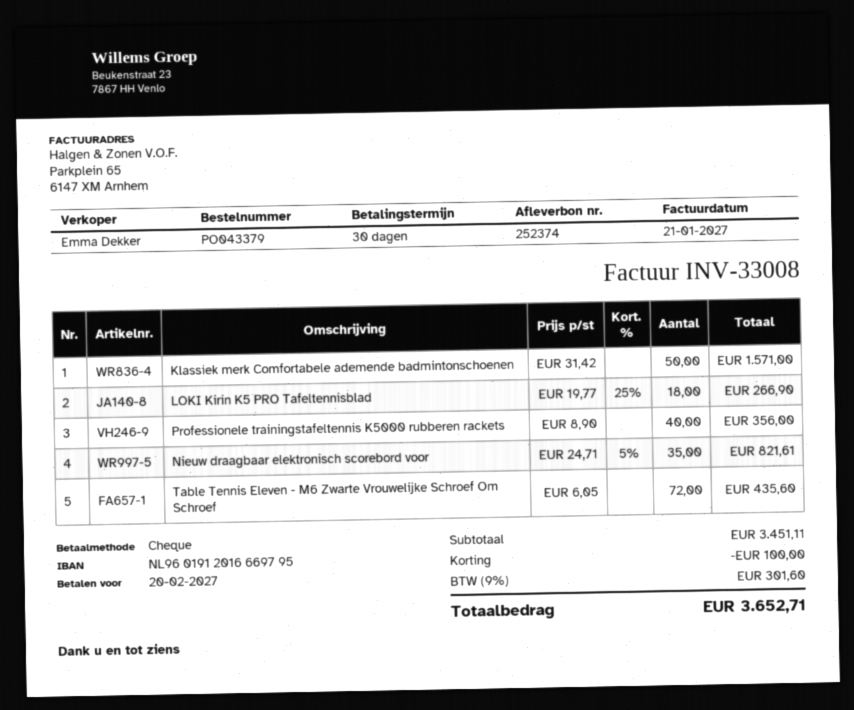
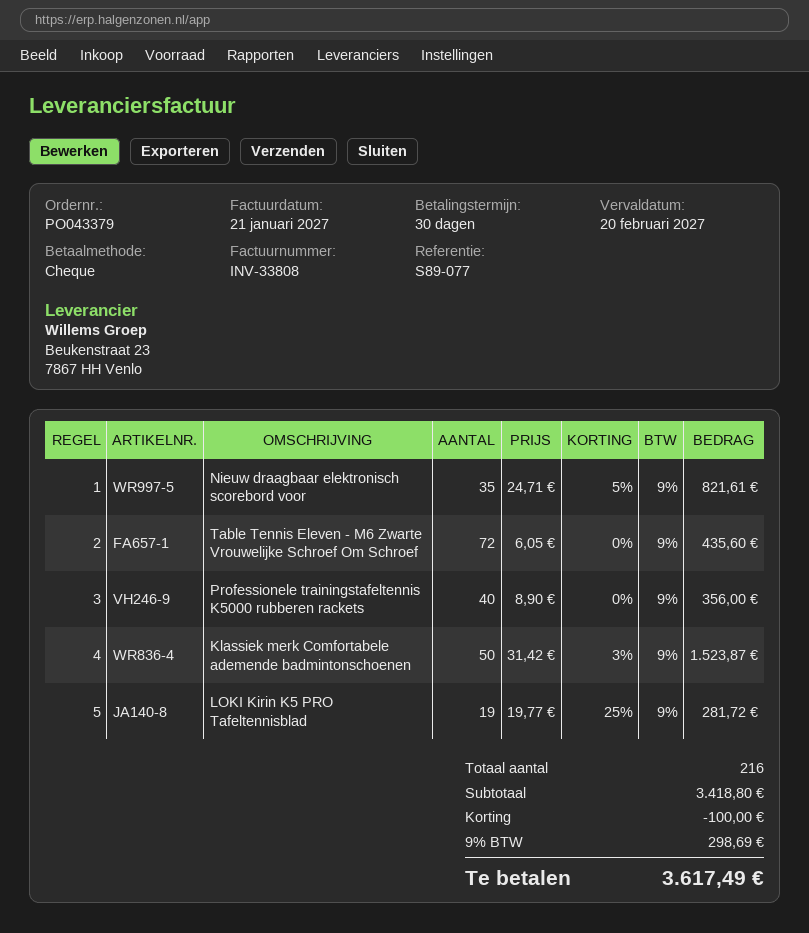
invoice number: INV-33008 -> INV-33808
Klassiek merk Comfortabele ademende badmintonschoenen: 50 x 31.42 = 1571.00 -> 50 x 31.42 - 3% = 1523.87
LOKI Kirin K5 PRO Tafeltennisblad: 18 x 19.77 - 25% = 266.90 -> 19 x 19.77 - 25% = 281.72
subtotal: 3451.11 -> 3418.80
tax: 9% = 301.60 -> 9% = 298.69
total: 3652.71 -> 3617.49

